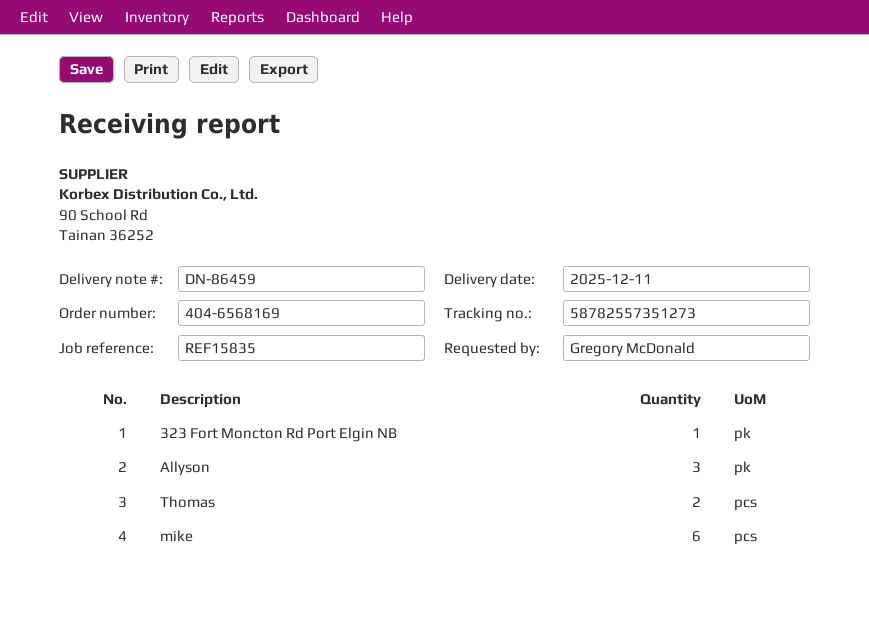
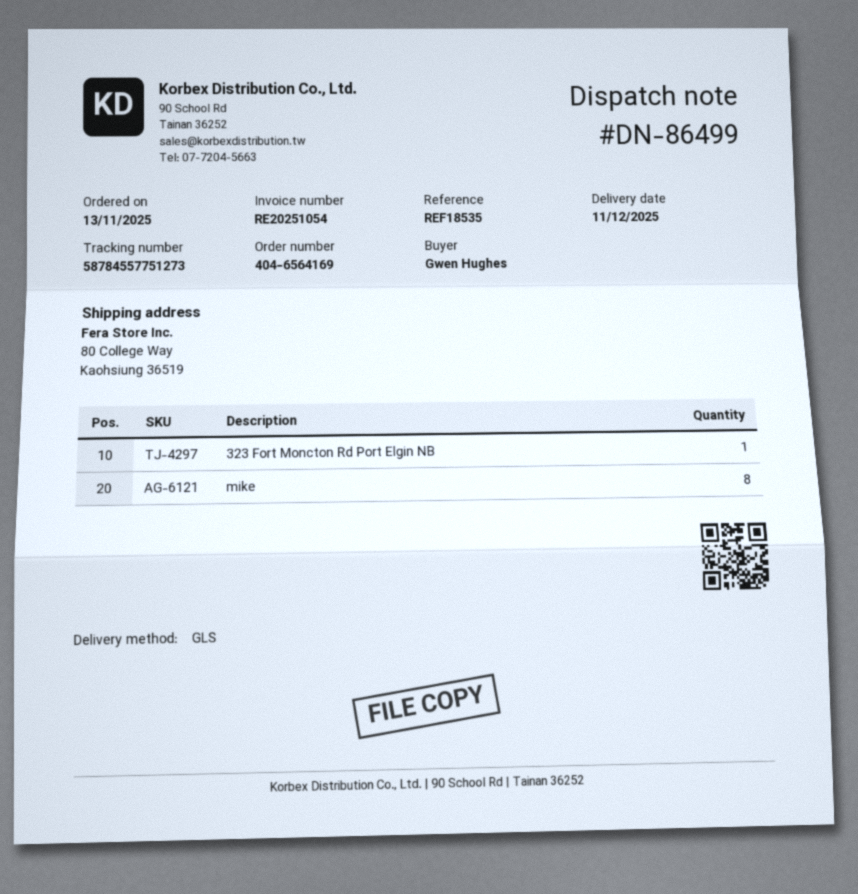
order number: 404-6568169 -> 404-6564169
delivery note number: DN-86459 -> DN-86499
reference: REF15835 -> REF18535
ordered by: Gregory McDonald -> Gwen Hughes
tracking number: 58782557351273 -> 58784557751273
Allyson: 3 -> none
Thomas: 2 -> none
mike: 6 -> 8

